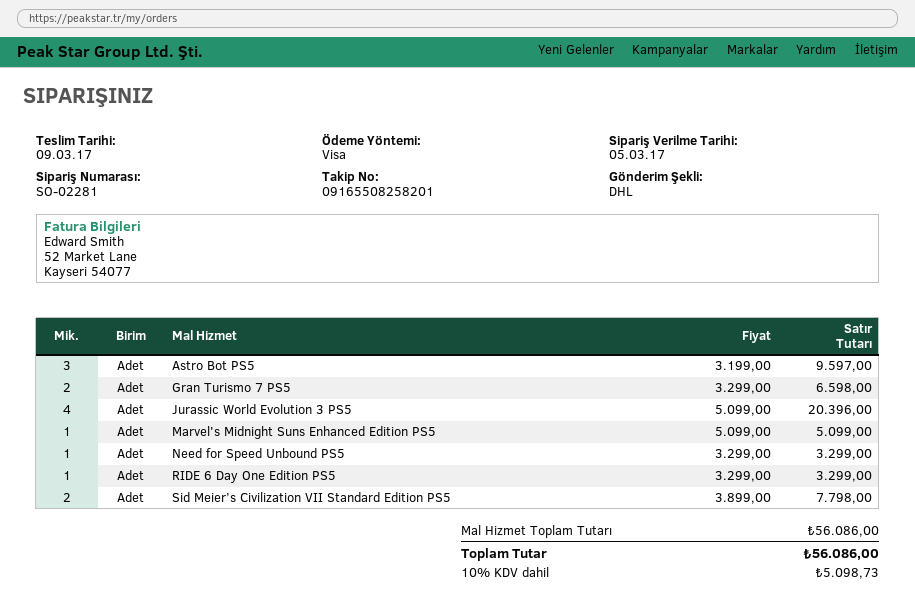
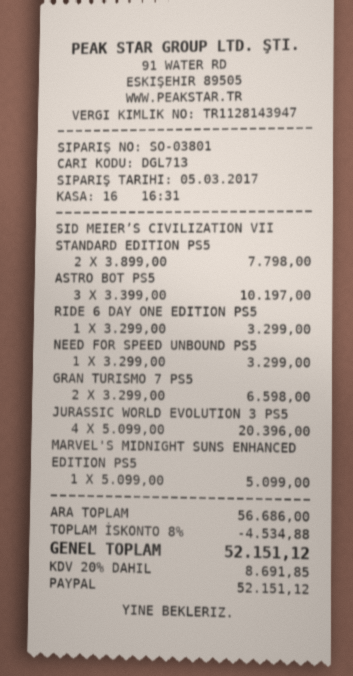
order number: SO-02281 -> SO-03801
payment method: Visa -> PayPal
Astro Bot PS5: 3 x 3199.00 = 9597.00 -> 3 x 3399.00 = 10197.00
subtotal: 56086.00 -> 56686.00
discount: none -> 8% = 4534.88
tax: 10% = 5098.73 -> 20% = 8691.85
total: 56086.00 -> 52151.12

